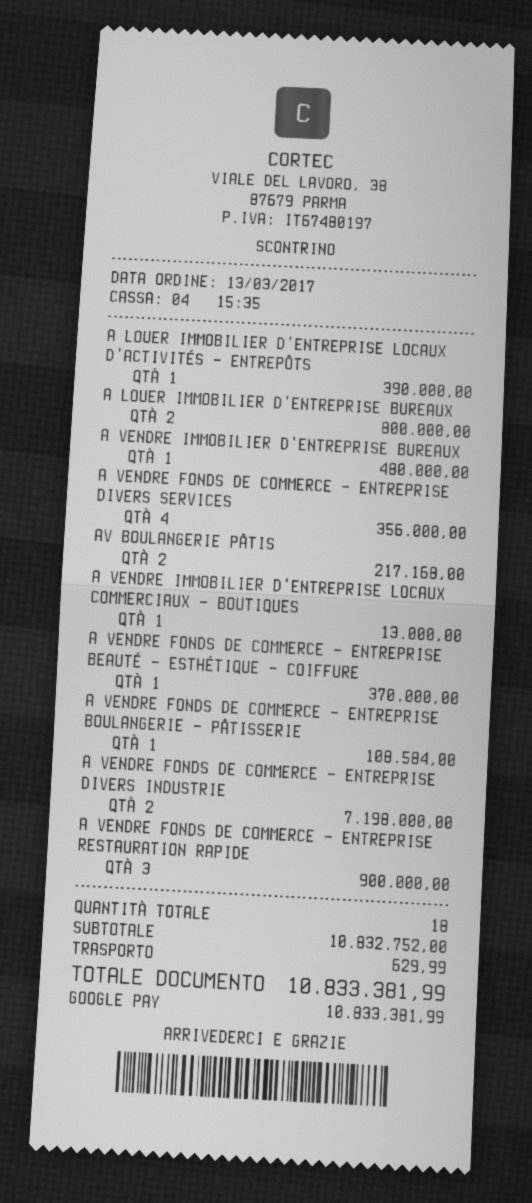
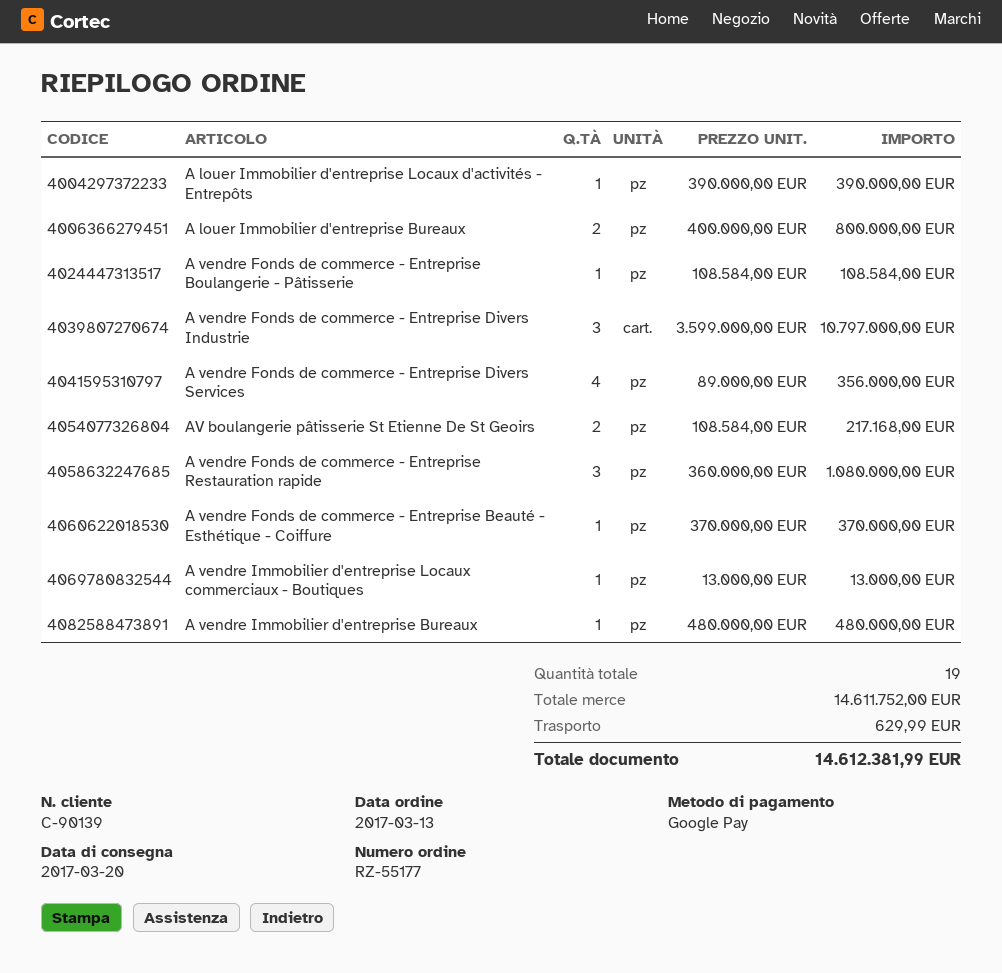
A VENDRE FONDS DE COMMERCE - ENTREPRISE DIVERS INDUSTRIE: 2 for 7198000.00 -> 3 for 10797000.00
A VENDRE FONDS DE COMMERCE - ENTREPRISE RESTAURATION RAPIDE: 3 for 900000.00 -> 3 for 1080000.00
total quantity: 18 -> 19
subtotal: 10832752.00 -> 14611752.00
total: 10833381.99 -> 14612381.99

